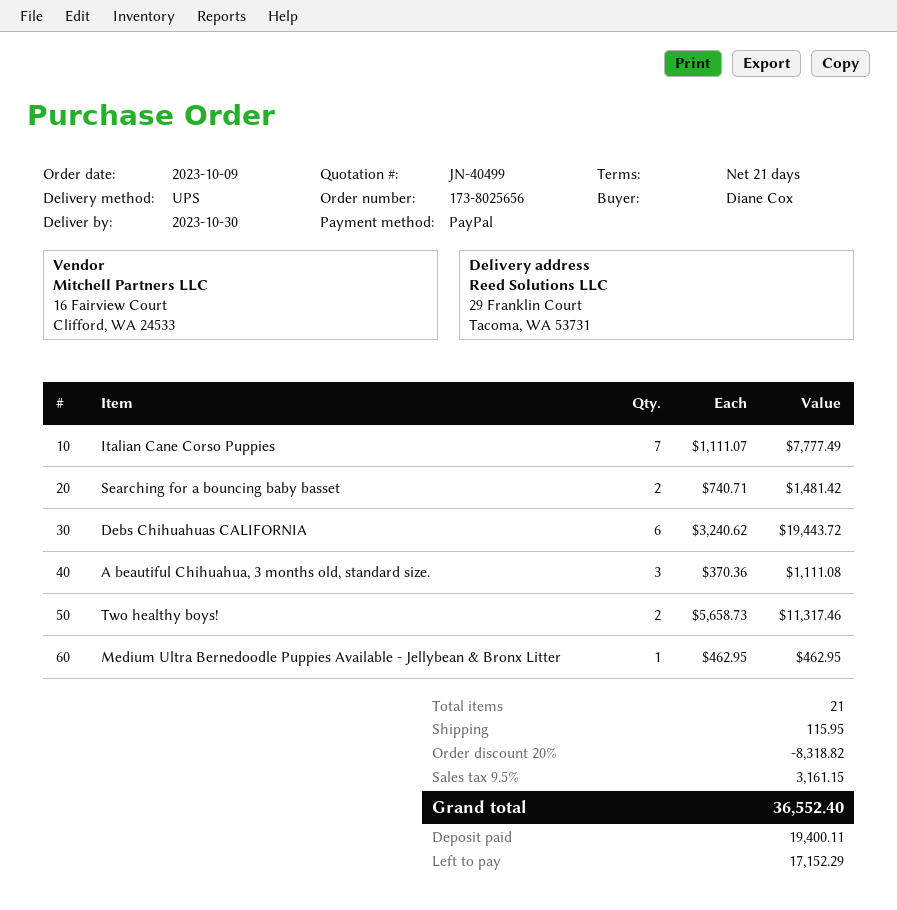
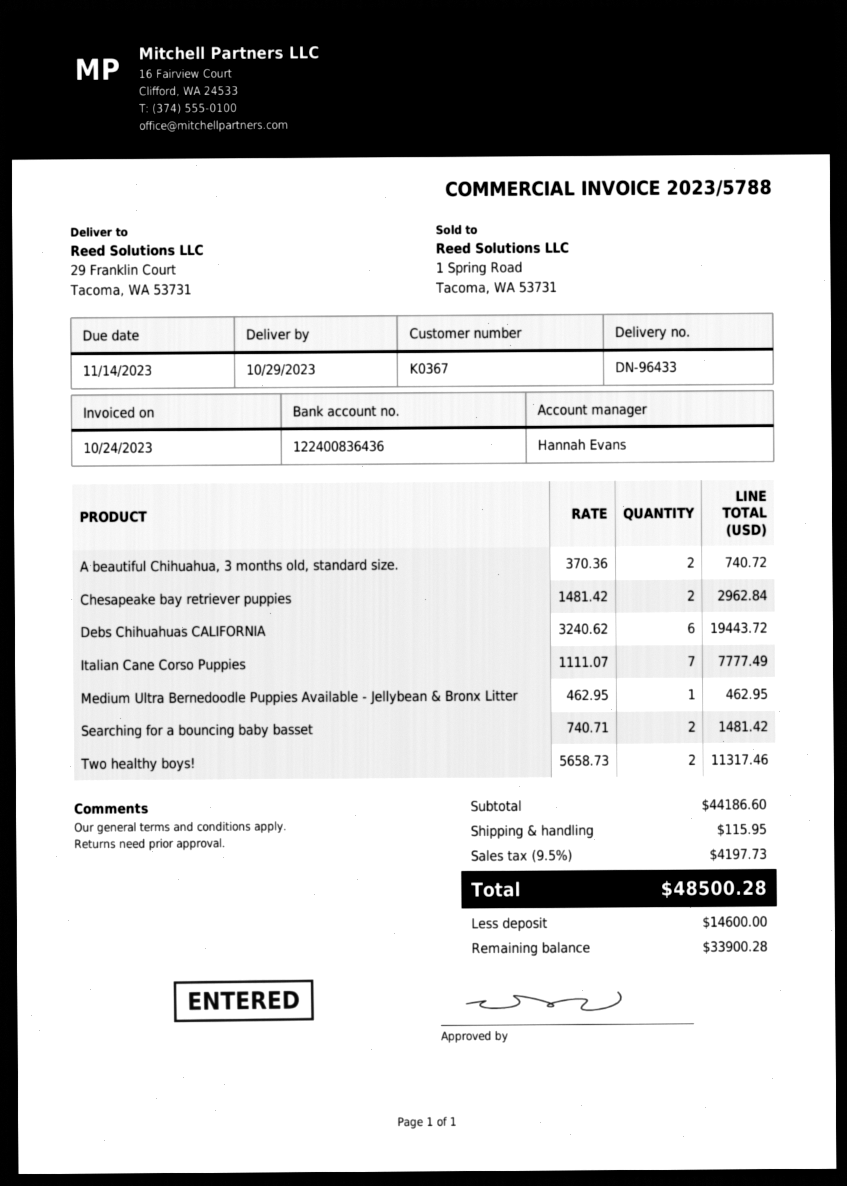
delivery date: 2023-10-30 -> 2023-10-29
A beautiful Chihuahua, 3 months old, standard size.: 3 x 370.36 = 1111.08 -> 2 x 370.36 = 740.72
Chesapeake bay retriever puppies: none -> 2 x 1481.42 = 2962.84
discount: 20% = 8318.82 -> none
tax: 9.5% = 3161.15 -> 9.5% = 4197.73
total: 36552.40 -> 48500.28
deposit: 19400.11 -> 14600.00
balance: 17152.29 -> 33900.28

